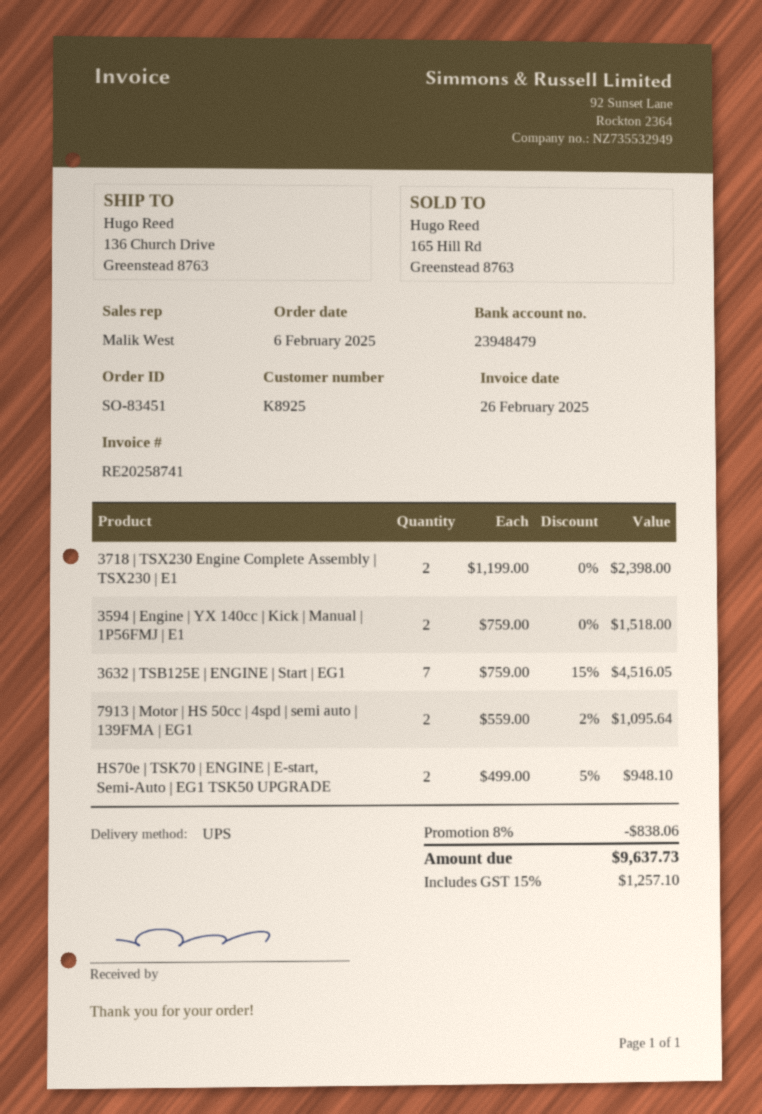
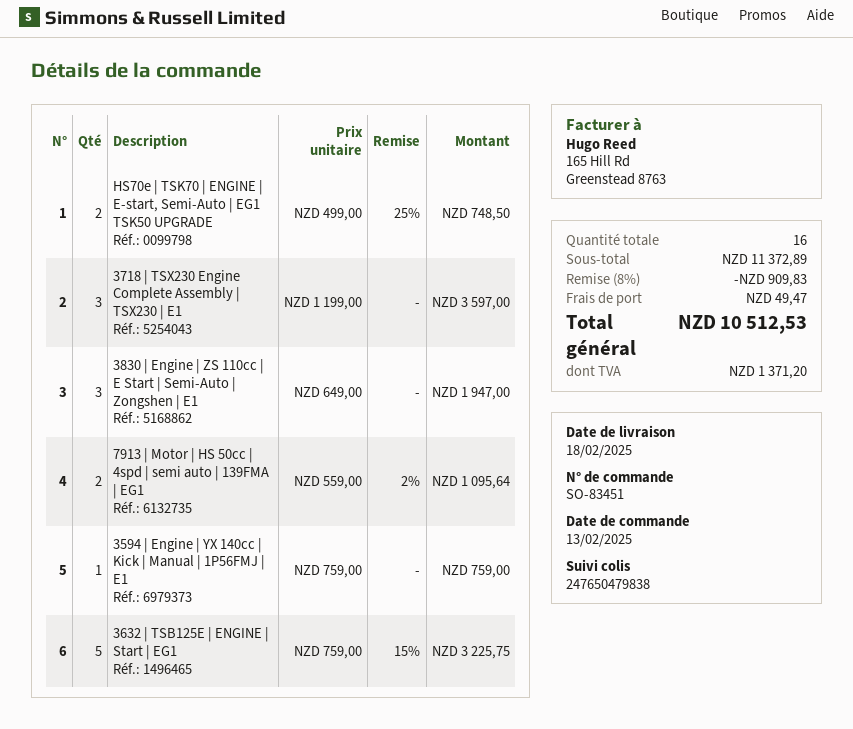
order date: 2025-02-06 -> 2025-02-13
3718 | TSX230 Engine Complete Assembly | TSX230 | E1: 2 x 1199.00 = 2398.00 -> 3 x 1199.00 = 3597.00
3594 | Engine | YX 140cc | Kick | Manual | 1P56FMJ | E1: 2 x 759.00 = 1518.00 -> 1 x 759.00 = 759.00
3632 | TSB125E | ENGINE | Start | EG1: 7 x 759.00 - 15% = 4516.05 -> 5 x 759.00 - 15% = 3225.75
HS70e | TSK70 | ENGINE | E-start, Semi-Auto | EG1 TSK50 UPGRADE: 2 x 499.00 - 5% = 948.10 -> 2 x 499.00 - 25% = 748.50
3830 | Engine | ZS 110cc | E Start | Semi-Auto | Zongshen | E1: none -> 3 x 649.00 = 1947.00
discount: 8% = 838.06 -> 8% = 909.83
shipping: none -> 49.47
tax: 1257.10 -> 1371.20
total: 9637.73 -> 10512.53

